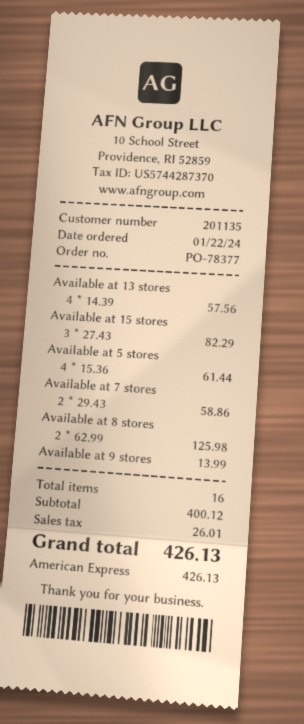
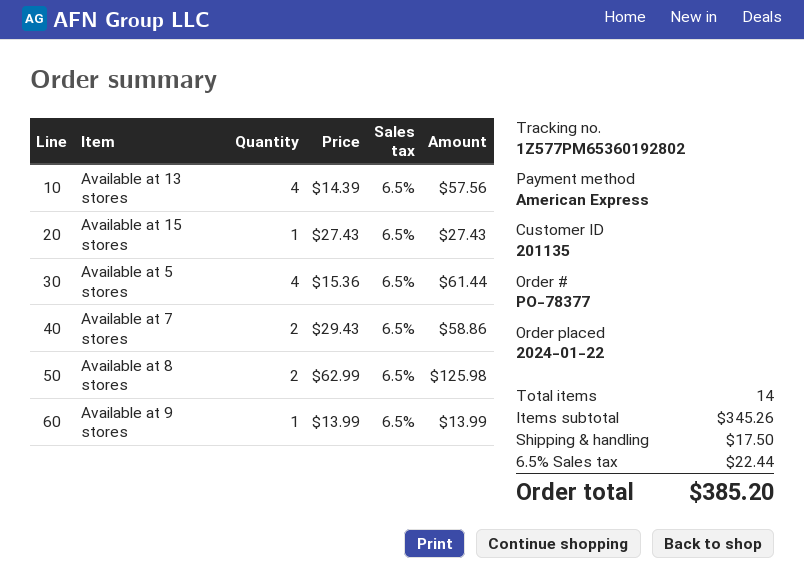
Available at 15 stores: 3 x 27.43 = 82.29 -> 1 x 27.43 = 27.43
total quantity: 16 -> 14
subtotal: 400.12 -> 345.26
shipping: none -> 17.50
tax: 26.01 -> 22.44
total: 426.13 -> 385.20

